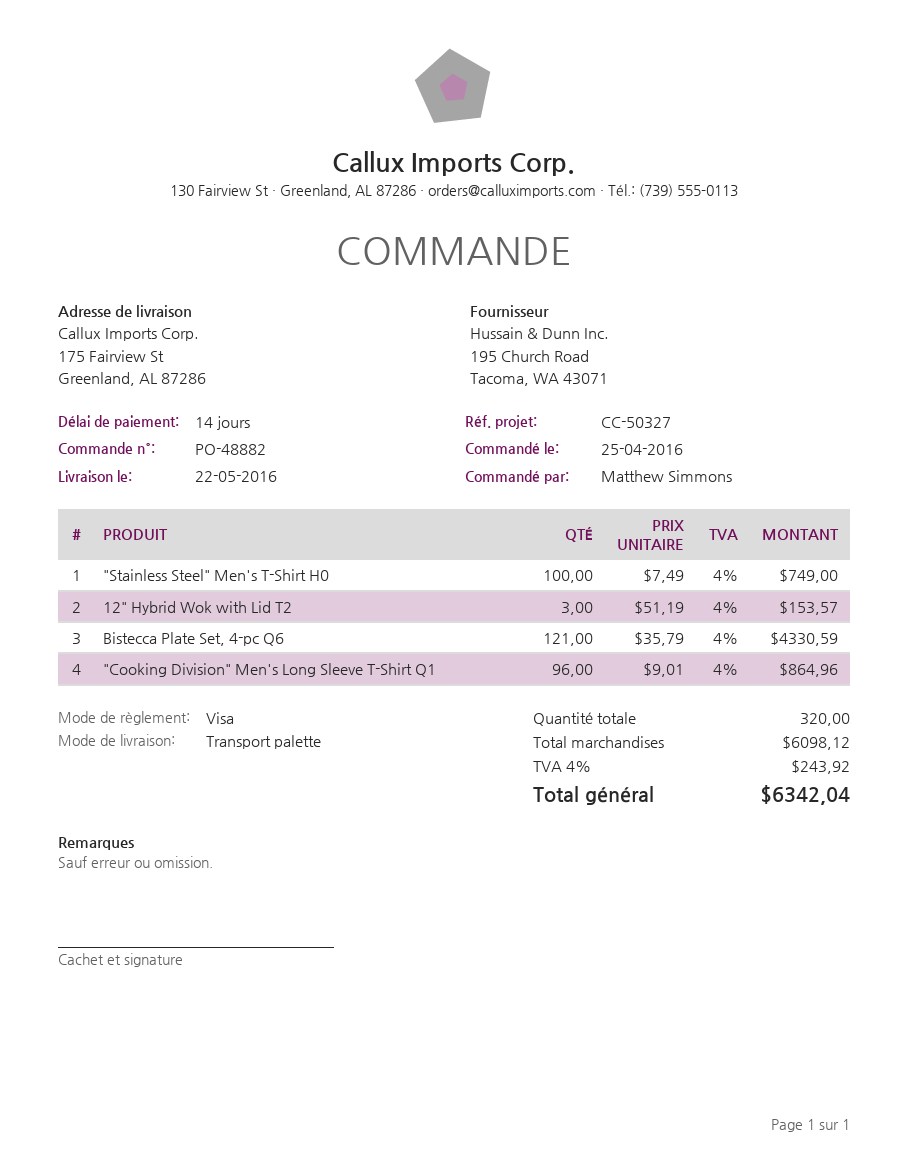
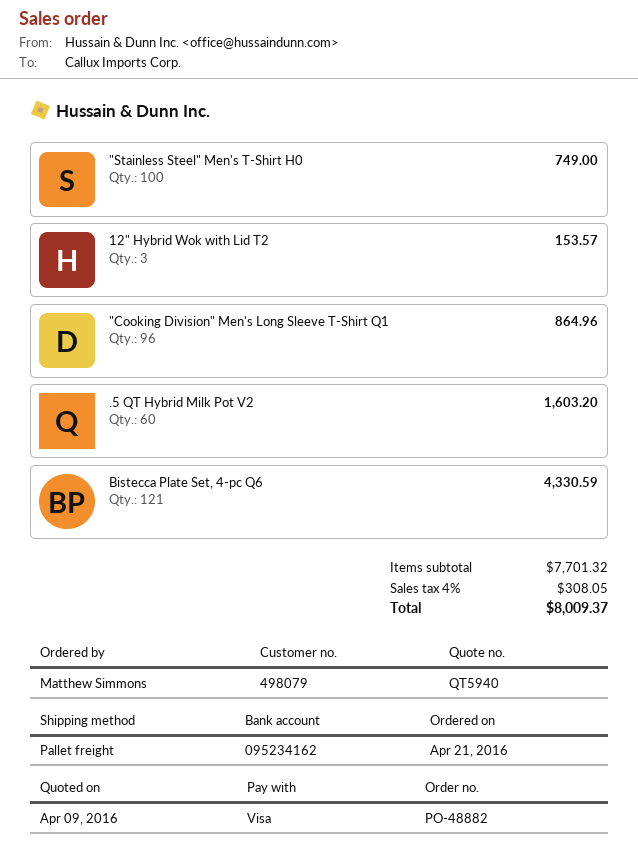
order date: 2016-04-25 -> 2016-04-21
.5 QT Hybrid Milk Pot V2: none -> 60 for 1603.20
subtotal: 6098.12 -> 7701.32
tax: 4% = 243.92 -> 4% = 308.05
total: 6342.04 -> 8009.37

